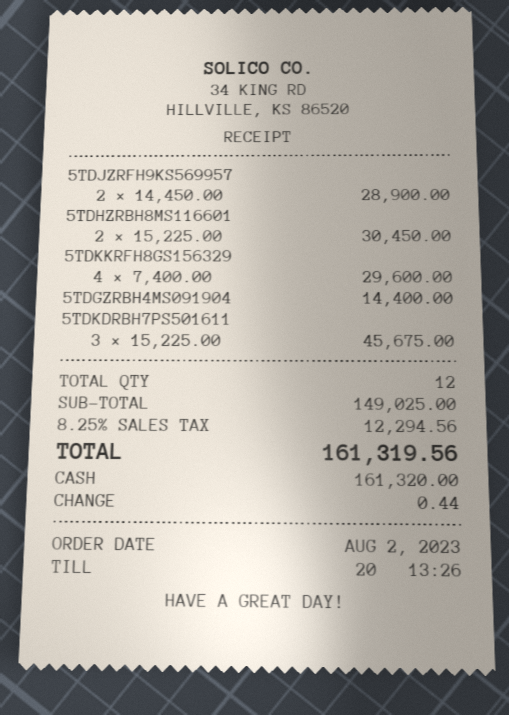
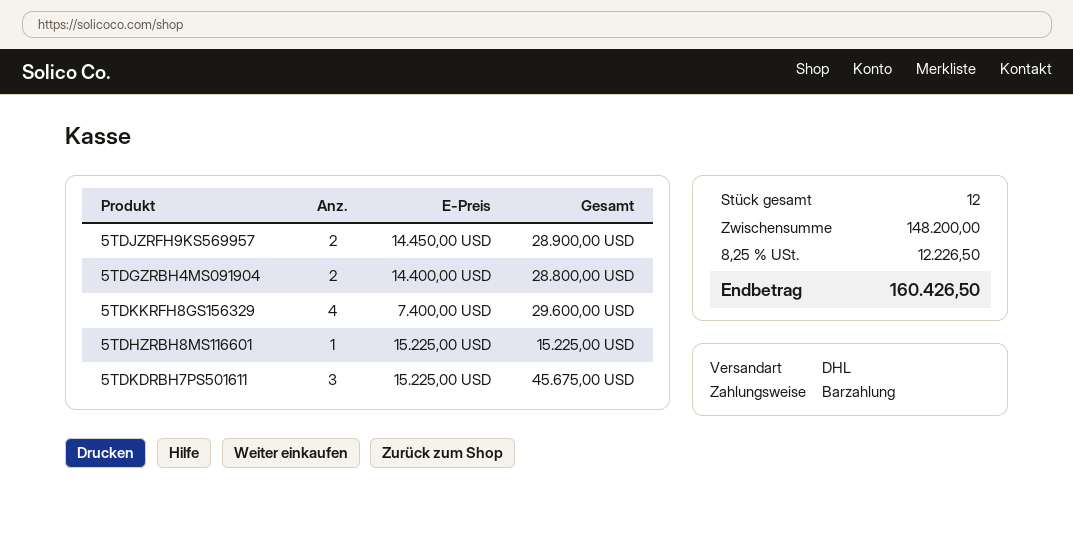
5TDHZRBH8MS116601: 2 x 15225.00 = 30450.00 -> 1 x 15225.00 = 15225.00
5TDGZRBH4MS091904: 1 x 14400.00 = 14400.00 -> 2 x 14400.00 = 28800.00
subtotal: 149025.00 -> 148200.00
tax: 8.25% = 12294.56 -> 8.25% = 12226.50
total: 161319.56 -> 160426.50

